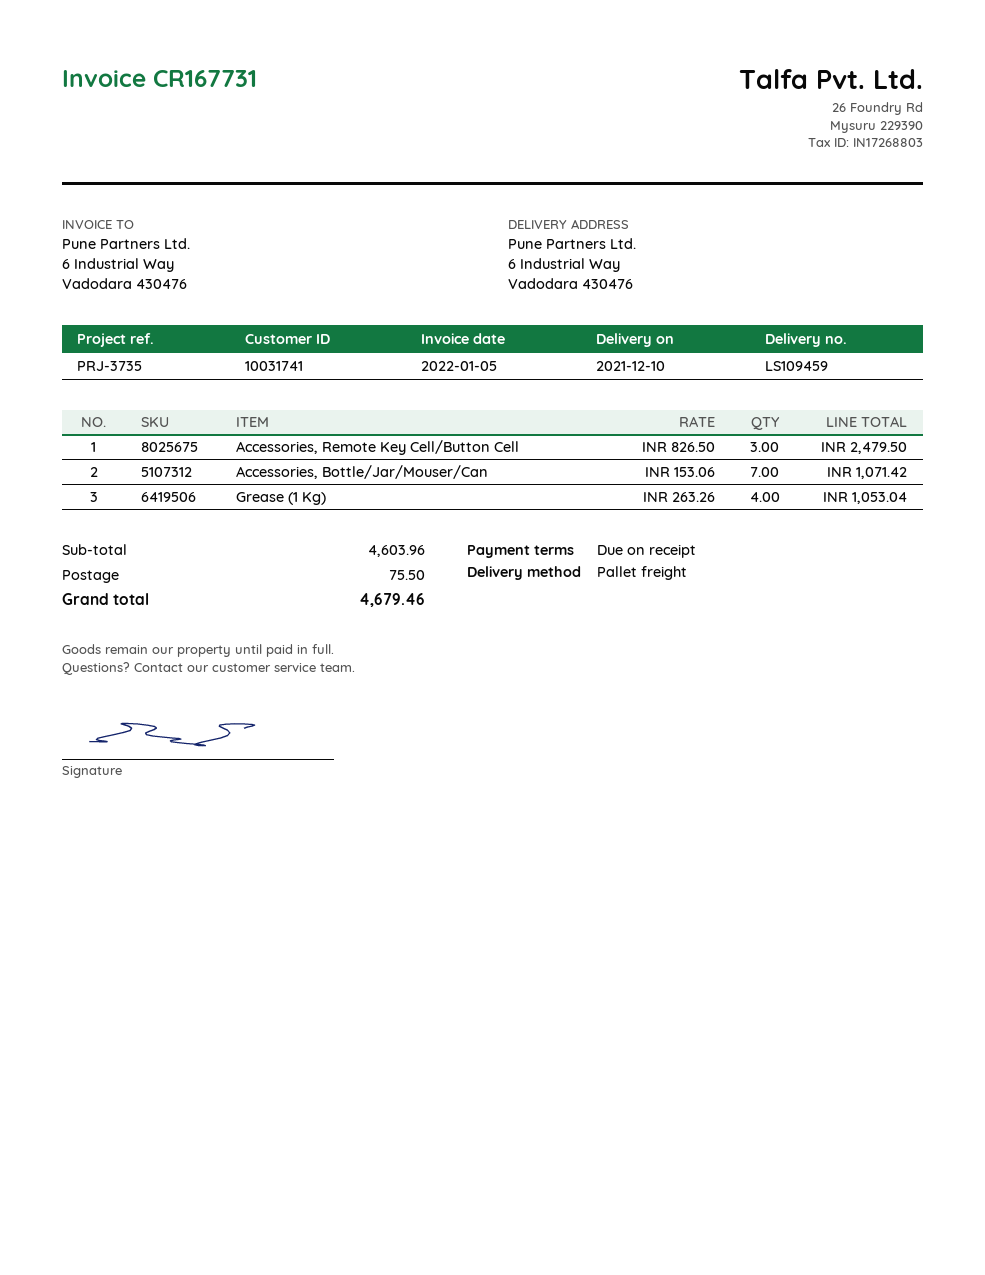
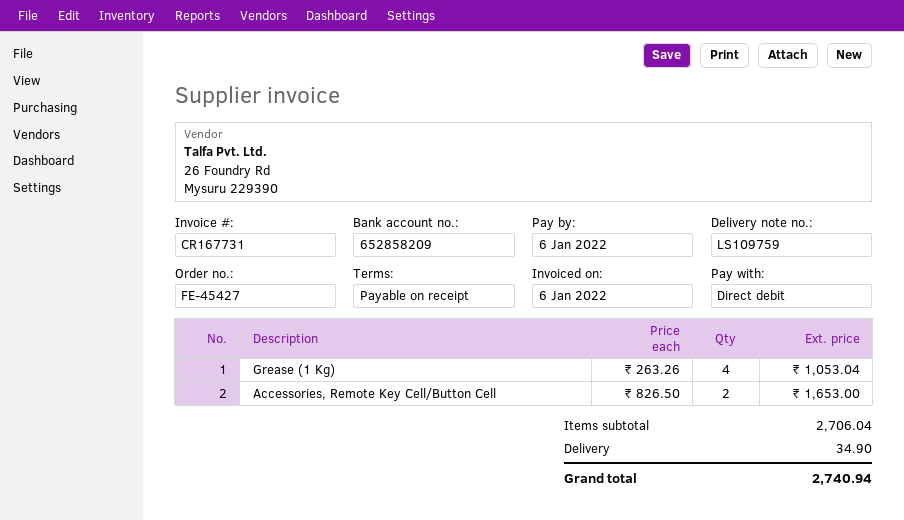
delivery note number: LS109459 -> LS109759
invoice date: 2022-01-05 -> 2022-01-06
Accessories, Remote Key Cell/Button Cell: 3 x 826.50 = 2479.50 -> 2 x 826.50 = 1653.00
Accessories, Bottle/Jar/Mouser/Can: 7 x 153.06 = 1071.42 -> none
subtotal: 4603.96 -> 2706.04
shipping: 75.50 -> 34.90
total: 4679.46 -> 2740.94

